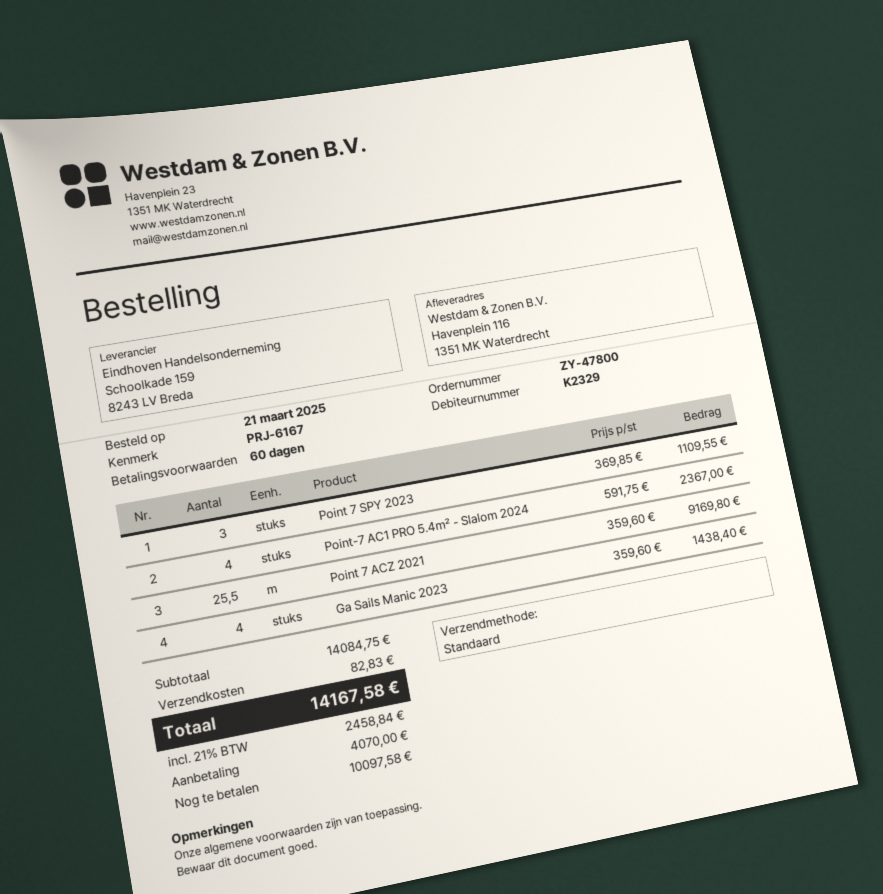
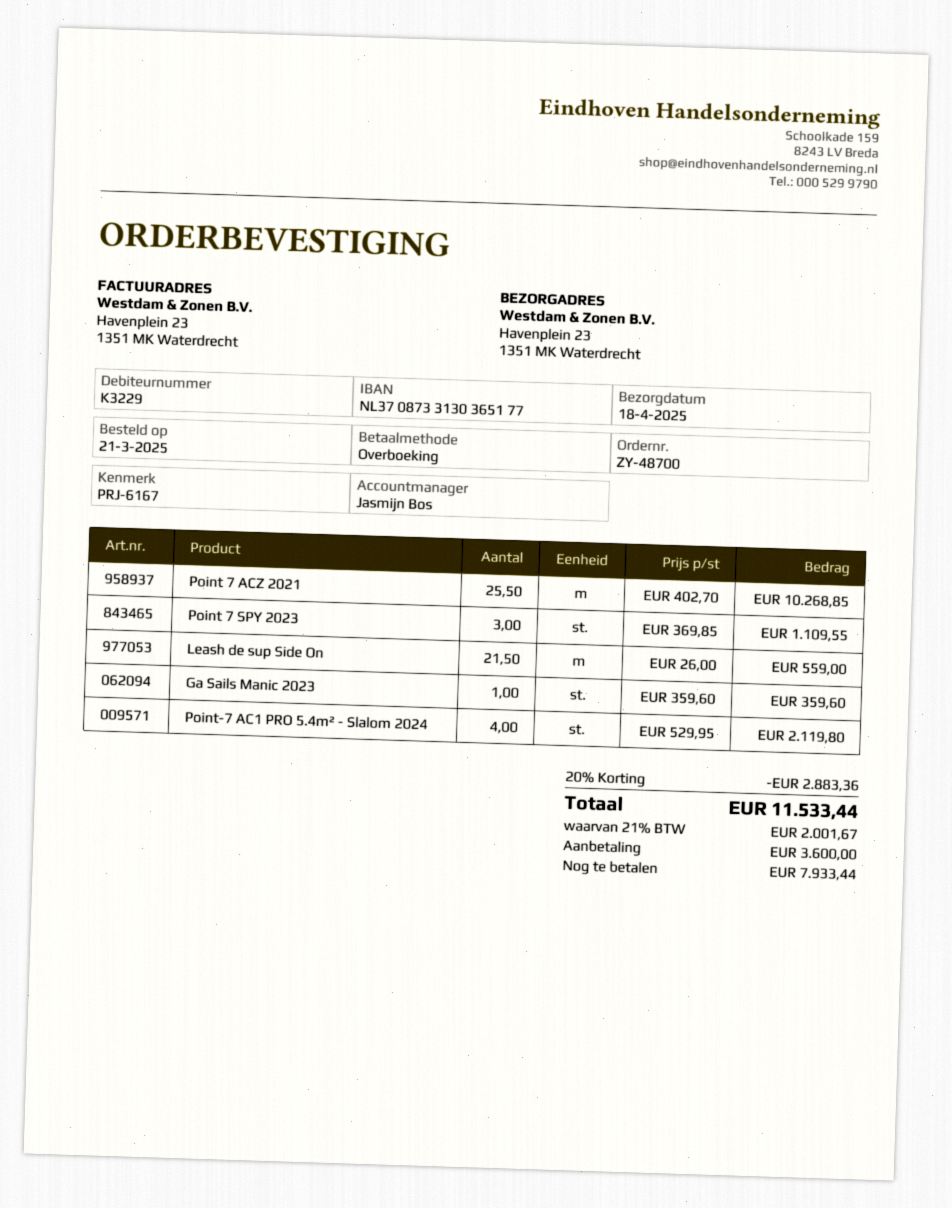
order number: ZY-47800 -> ZY-48700
customer number: K2329 -> K3229
ship to: Havenplein 116, 1351 MK Waterdrecht -> Havenplein 23, 1351 MK Waterdrecht
Point-7 AC1 PRO 5.4m² - Slalom 2024: 4 x 591.75 = 2367.00 -> 4 x 529.95 = 2119.80
Point 7 ACZ 2021: 25.5 x 359.60 = 9169.80 -> 25.5 x 402.70 = 10268.85
Ga Sails Manic 2023: 4 x 359.60 = 1438.40 -> 1 x 359.60 = 359.60
Leash de sup Side On: none -> 21.5 x 26.00 = 559.00
discount: none -> 20% = 2883.36
shipping: 82.83 -> none
tax: 21% = 2458.84 -> 21% = 2001.67
total: 14167.58 -> 11533.44
deposit: 4070.00 -> 3600.00
balance: 10097.58 -> 7933.44

